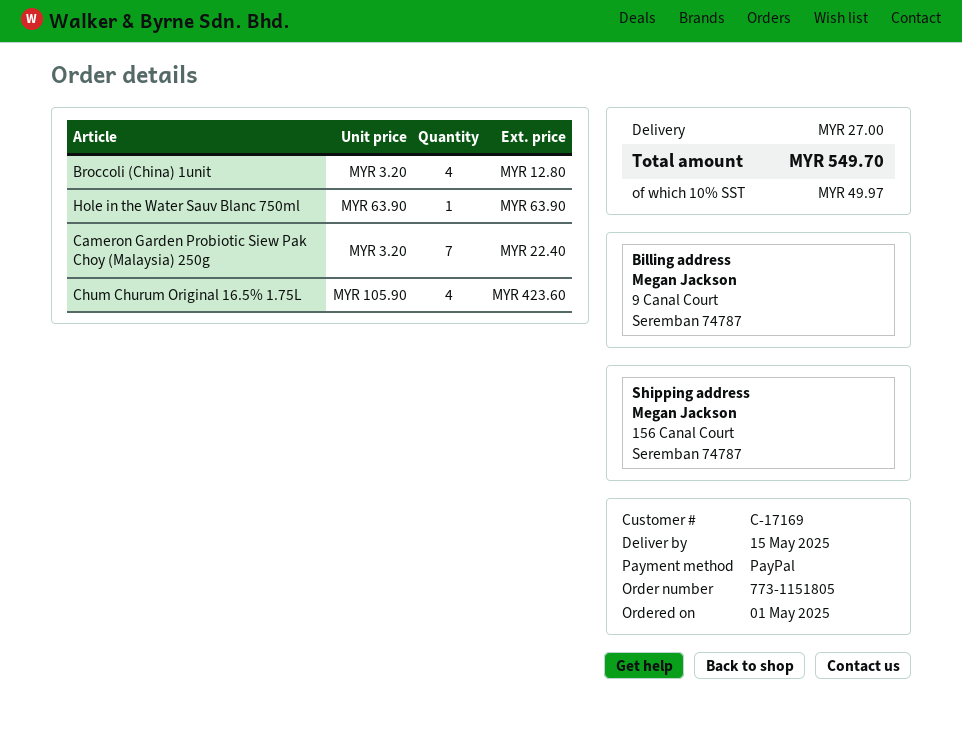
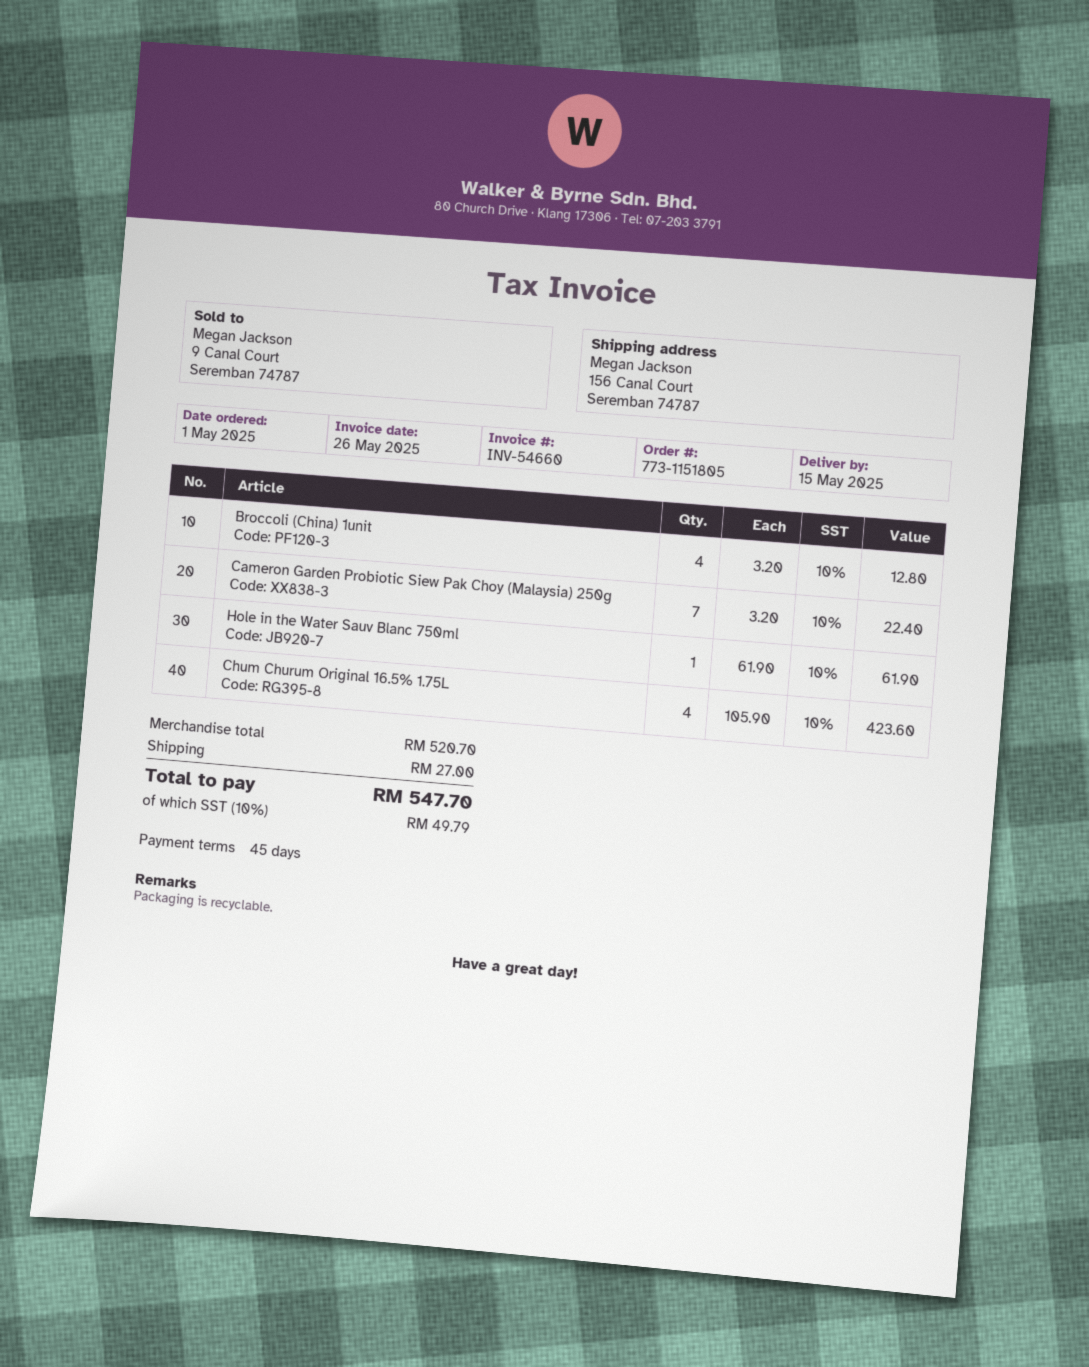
Hole in the Water Sauv Blanc 750ml: 1 x 63.90 = 63.90 -> 1 x 61.90 = 61.90
tax: 10% = 49.97 -> 10% = 49.79
total: 549.70 -> 547.70

